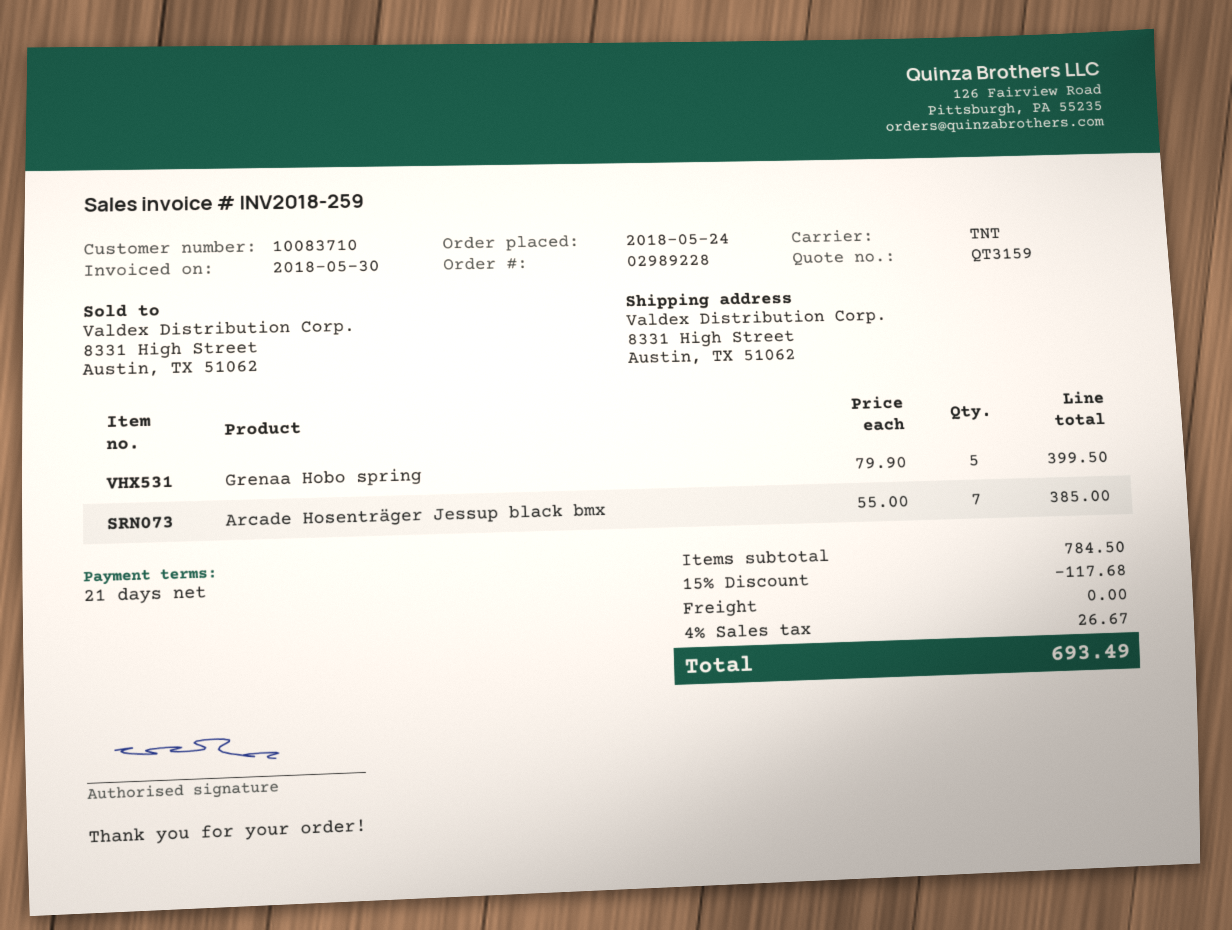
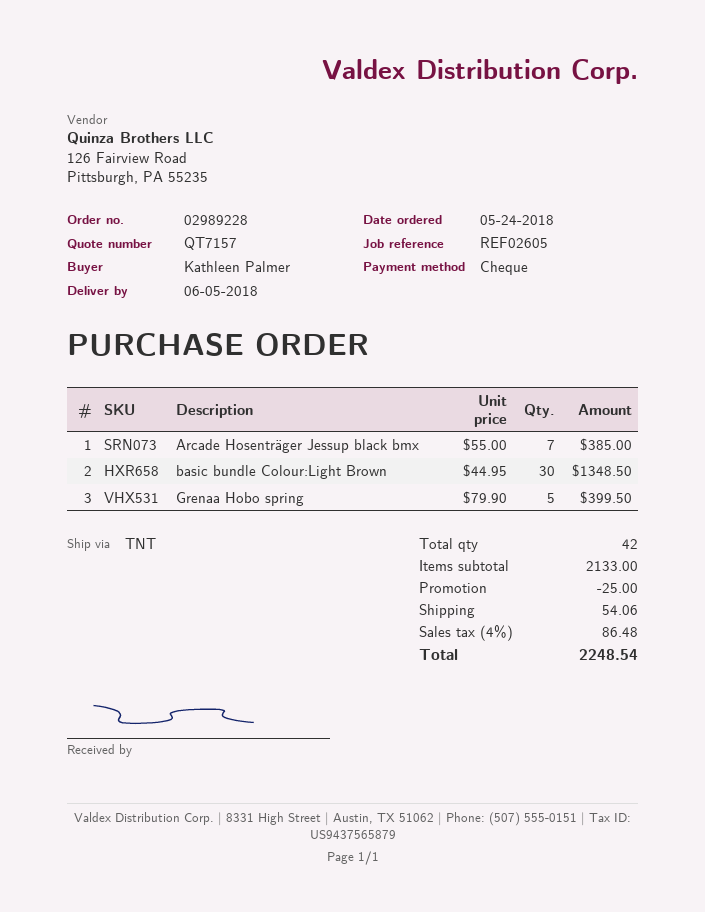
quote number: QT3159 -> QT7157
basic bundle Colour:Light Brown: none -> 30 x 44.95 = 1348.50
subtotal: 784.50 -> 2133.00
discount: 117.68 -> 25.00
shipping: 0.00 -> 54.06
tax: 4% = 26.67 -> 4% = 86.48
total: 693.49 -> 2248.54

